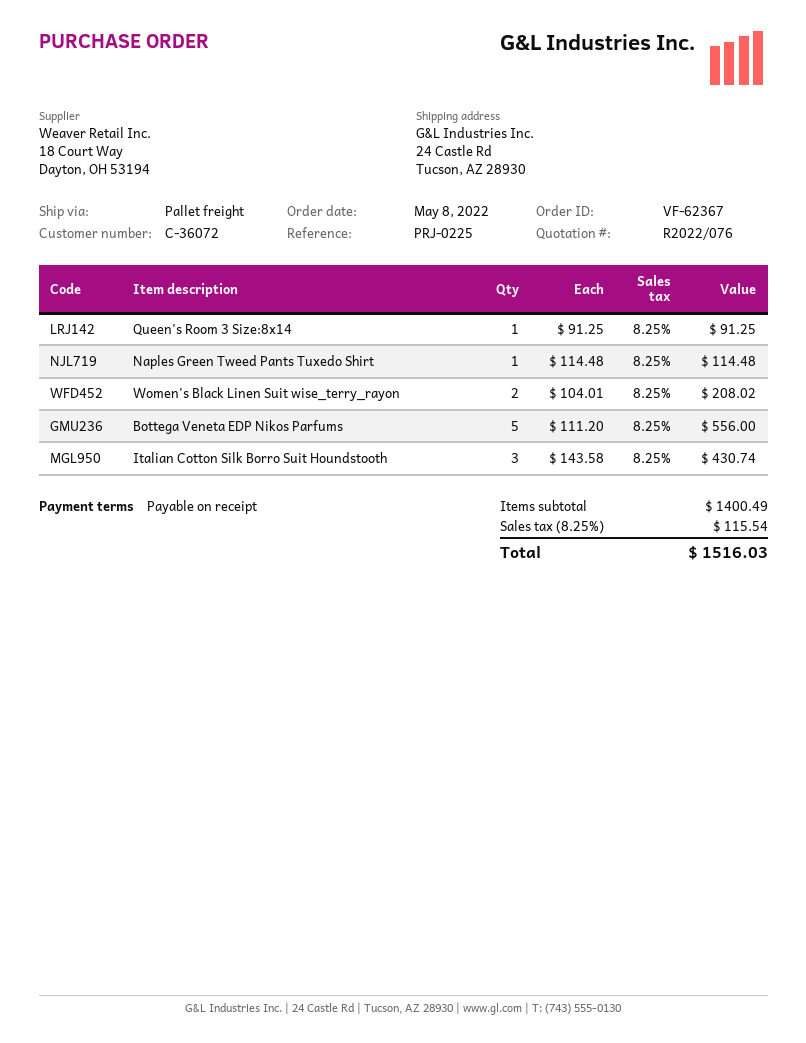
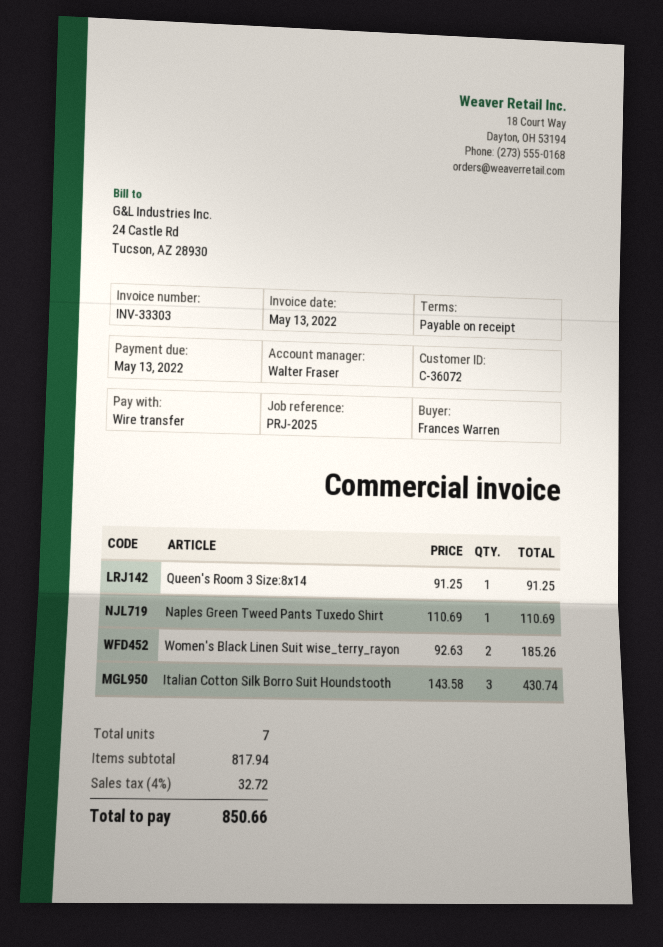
reference: PRJ-0225 -> PRJ-2025
Naples Green Tweed Pants Tuxedo Shirt: 1 x 114.48 = 114.48 -> 1 x 110.69 = 110.69
Women's Black Linen Suit wise_terry_rayon: 2 x 104.01 = 208.02 -> 2 x 92.63 = 185.26
Bottega Veneta EDP Nikos Parfums: 5 x 111.20 = 556.00 -> none
subtotal: 1400.49 -> 817.94
tax: 8.25% = 115.54 -> 4% = 32.72
total: 1516.03 -> 850.66

